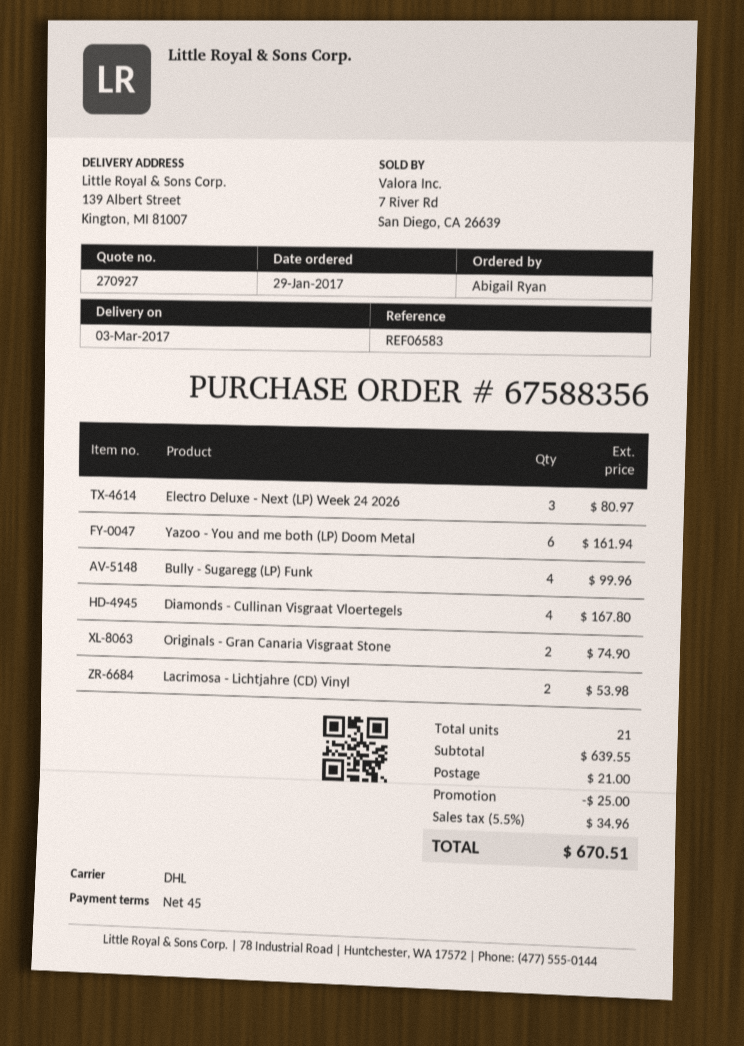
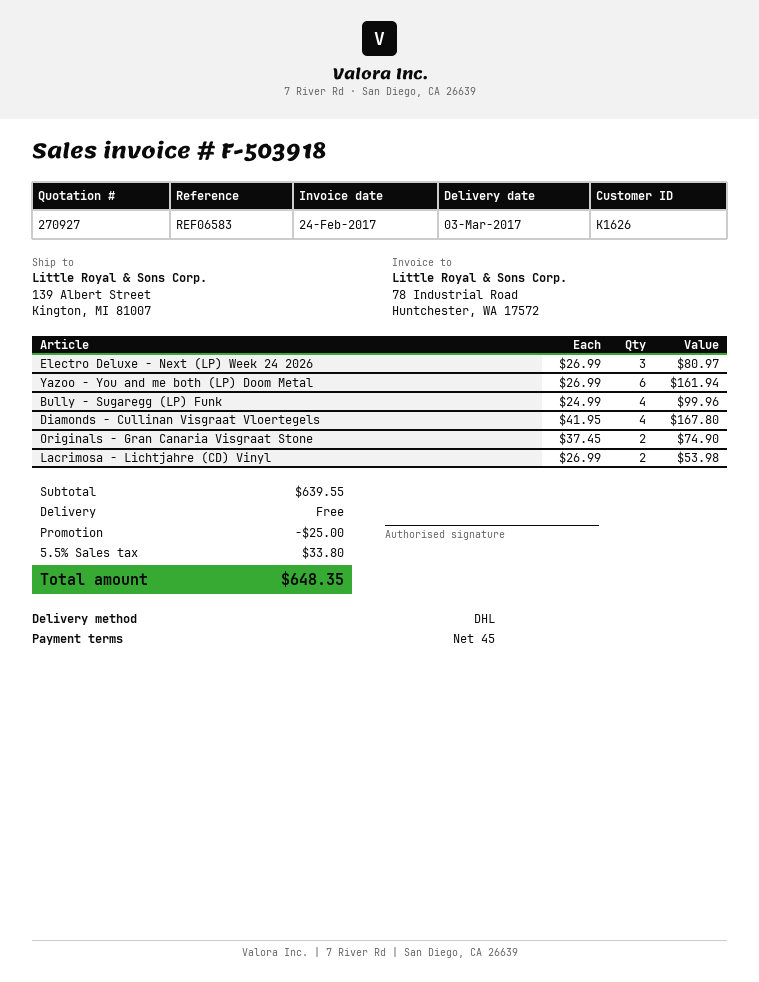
shipping: 21.00 -> 0.00
tax: 5.5% = 34.96 -> 5.5% = 33.80
total: 670.51 -> 648.35

